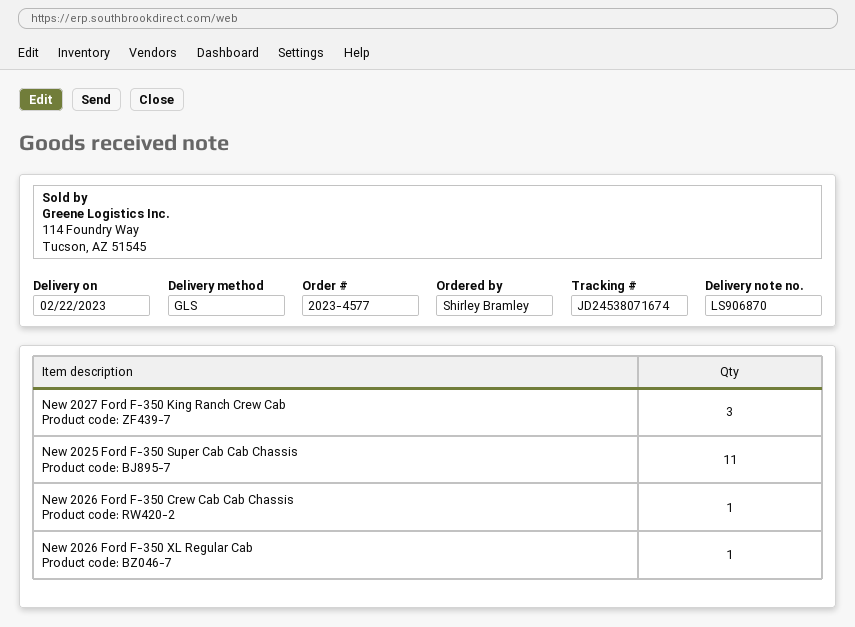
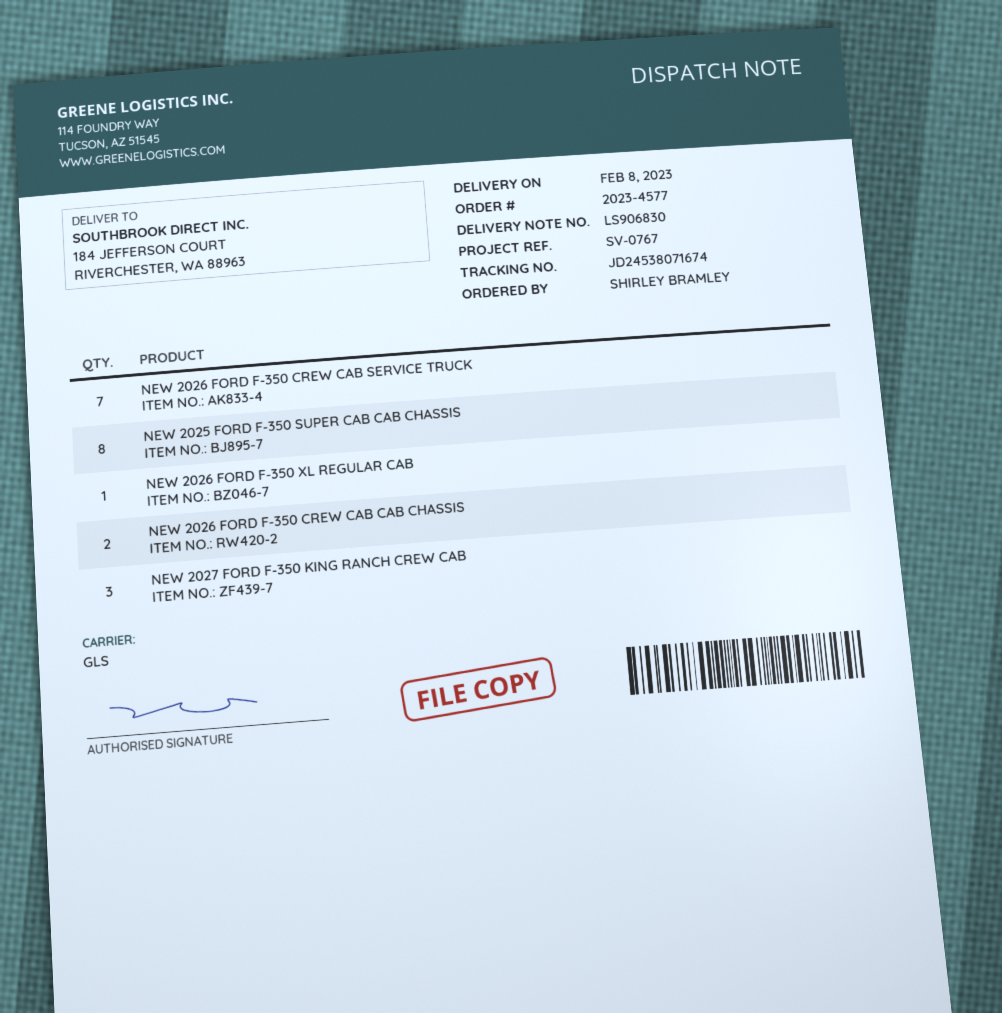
delivery note number: LS906870 -> LS906830
delivery date: 2023-02-22 -> 2023-02-08
New 2025 Ford F-350 Super Cab Cab Chassis: 11 -> 8
New 2026 Ford F-350 Crew Cab Cab Chassis: 1 -> 2
NEW 2026 FORD F-350 CREW CAB SERVICE TRUCK: none -> 7

